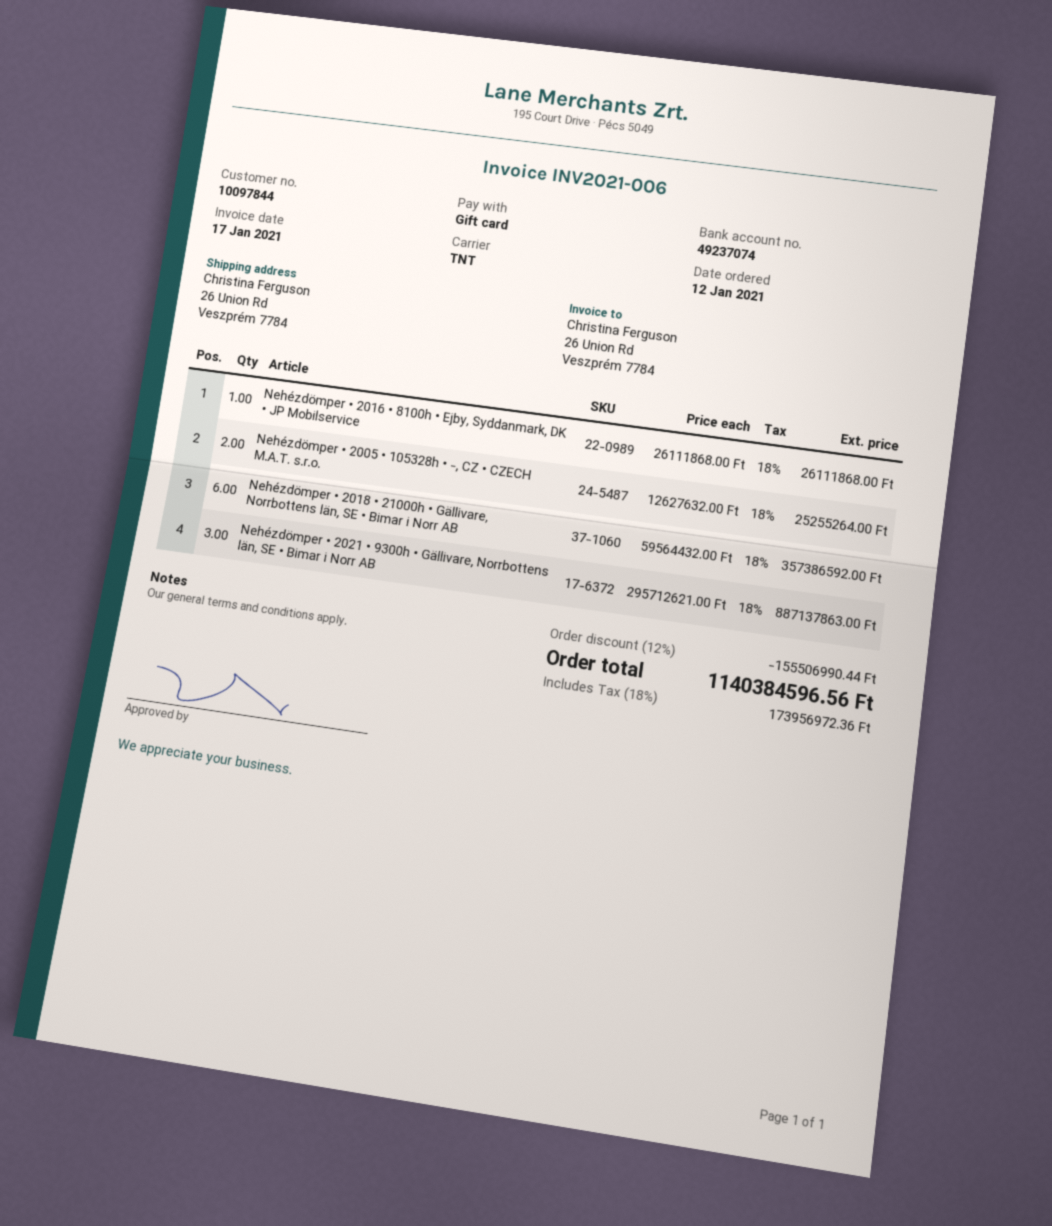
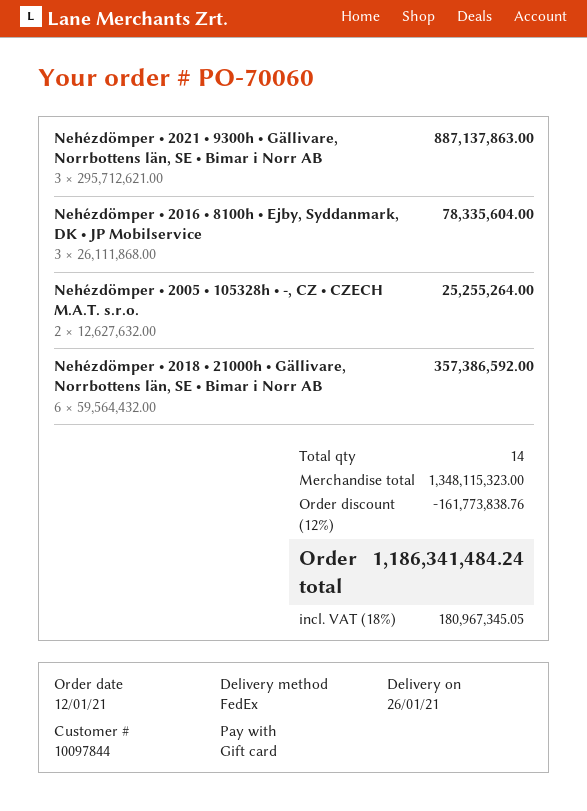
shipping method: TNT -> FedEx
Nehézdömper • 2016 • 8100h • Ejby, Syddanmark, DK • JP Mobilservice: 1 x 26111868.00 = 26111868.00 -> 3 x 26111868.00 = 78335604.00
discount: 12% = 155506990.44 -> 12% = 161773838.76
tax: 18% = 173956972.36 -> 18% = 180967345.05
total: 1140384596.56 -> 1186341484.24

